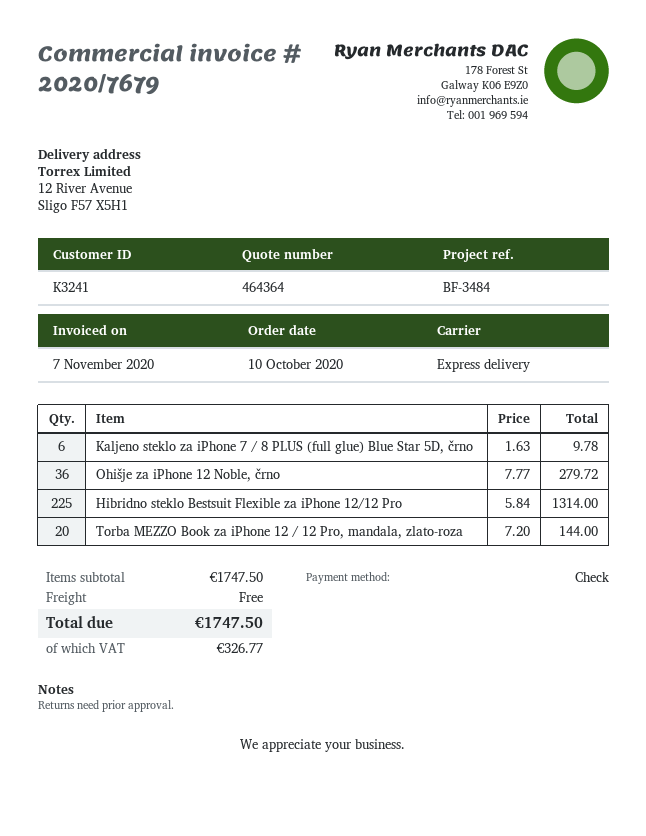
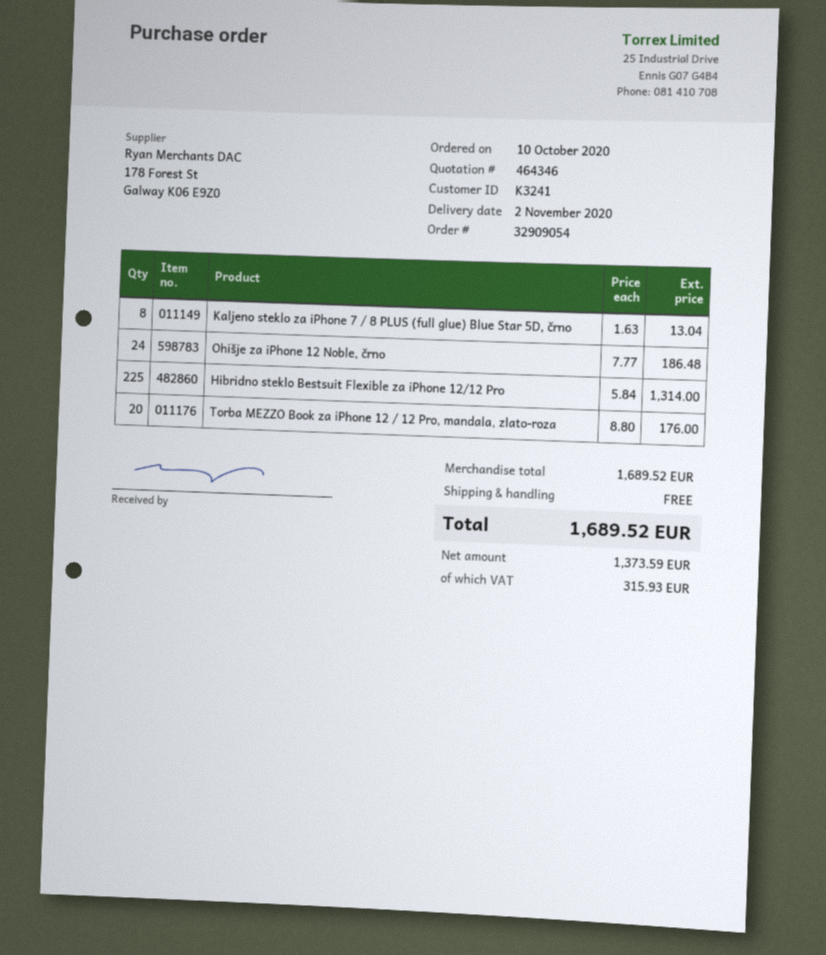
quote number: 464364 -> 464346
Kaljeno steklo za iPhone 7 / 8 PLUS (full glue) Blue Star 5D, črno: 6 x 1.63 = 9.78 -> 8 x 1.63 = 13.04
Ohišje za iPhone 12 Noble, črno: 36 x 7.77 = 279.72 -> 24 x 7.77 = 186.48
Torba MEZZO Book za iPhone 12 / 12 Pro, mandala, zlato-roza: 20 x 7.20 = 144.00 -> 20 x 8.80 = 176.00
subtotal: 1747.50 -> 1689.52
tax: 326.77 -> 315.93
total: 1747.50 -> 1689.52

